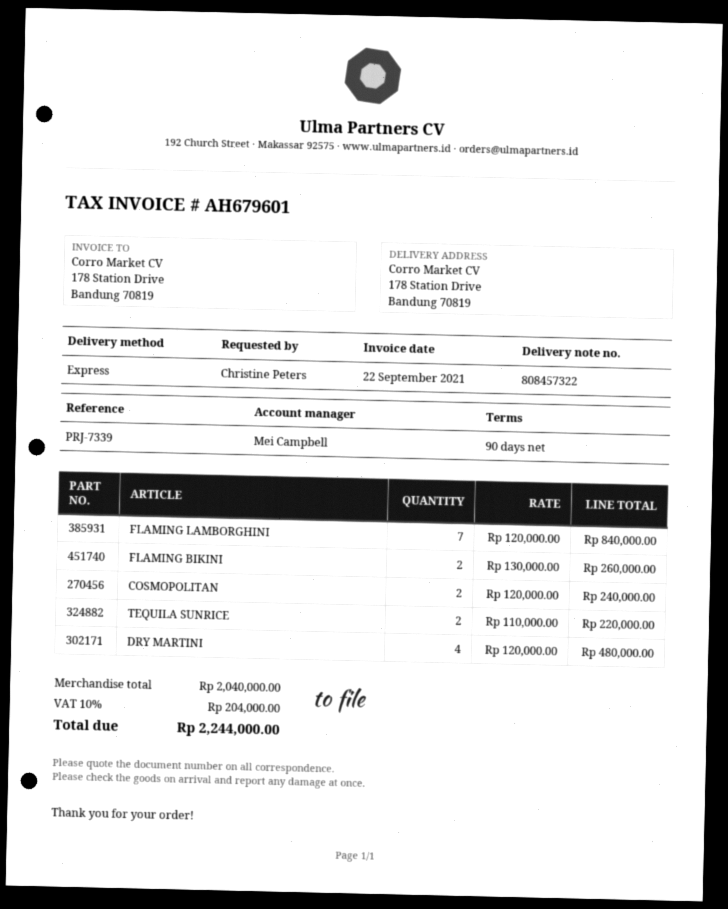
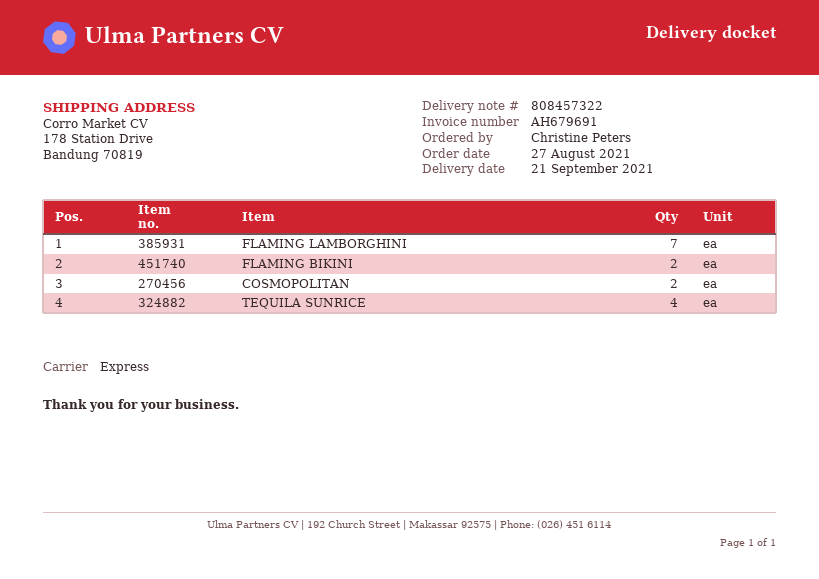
invoice number: AH679601 -> AH679691
TEQUILA SUNRICE: 2 -> 4
DRY MARTINI: 4 -> none

